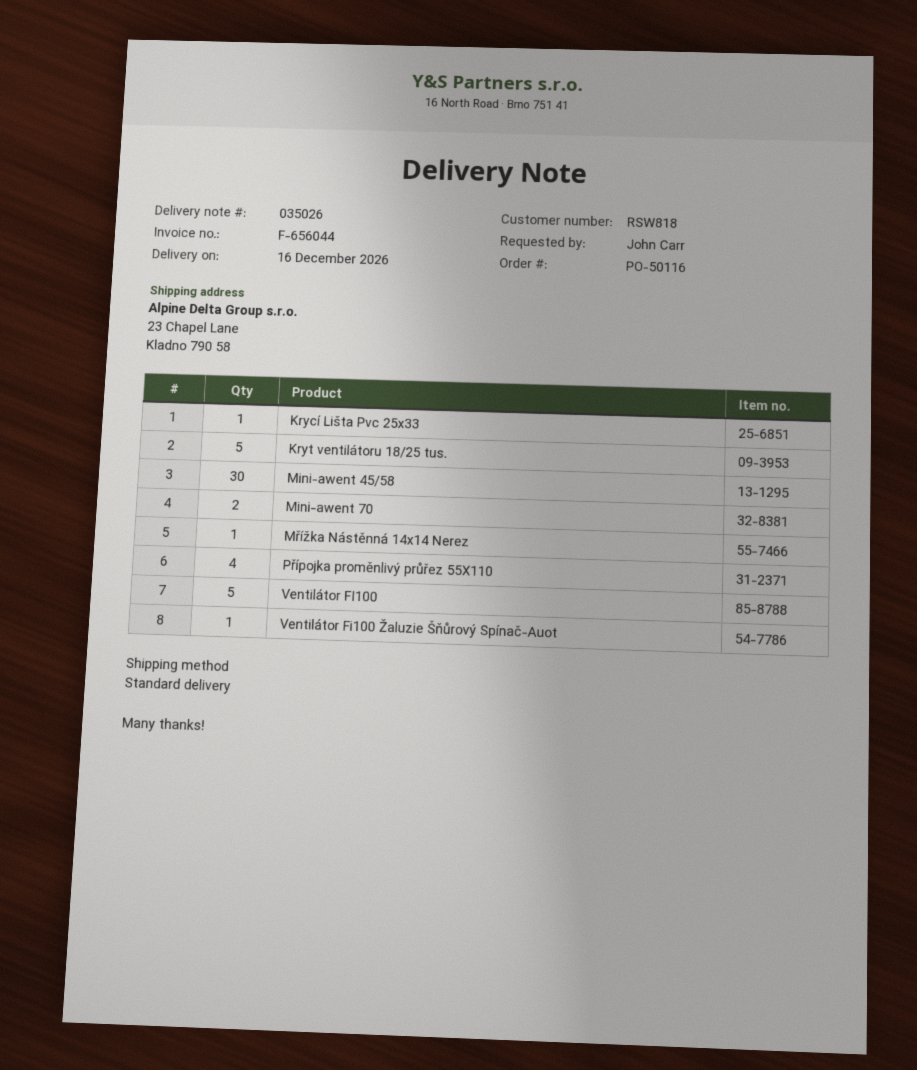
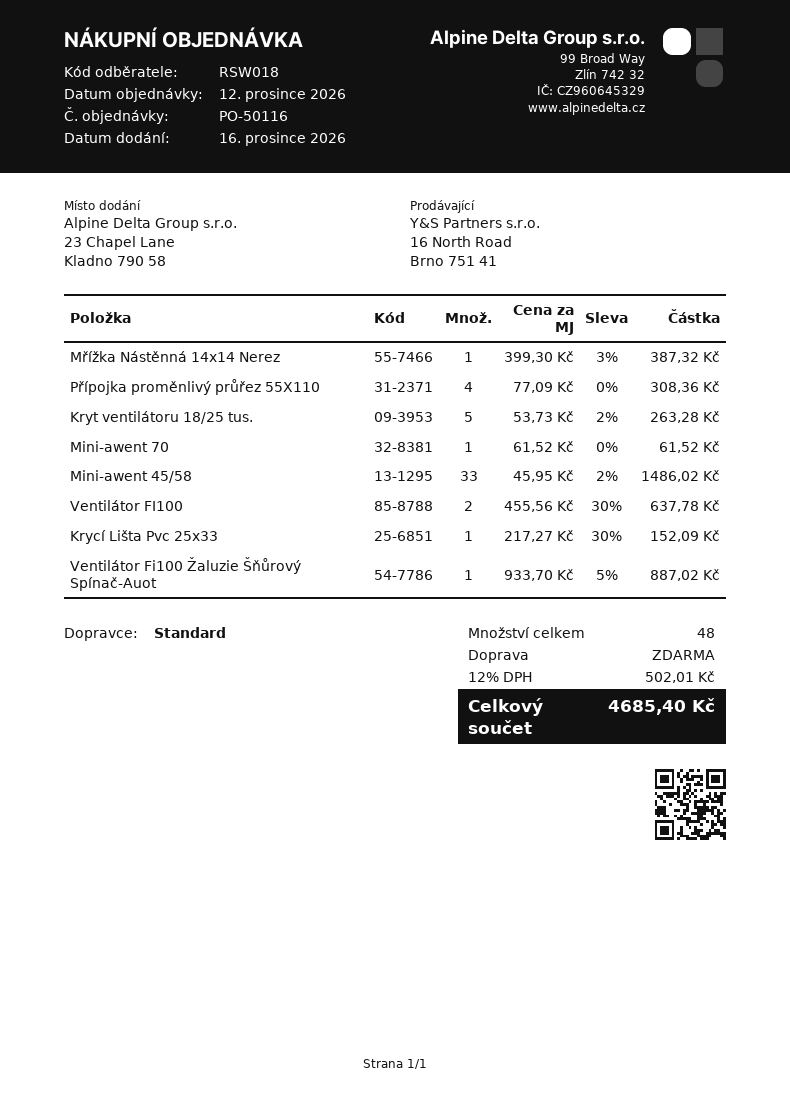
customer number: RSW818 -> RSW018
Mini-awent 45/58: 30 -> 33
Mini-awent 70: 2 -> 1
Ventilátor FI100: 5 -> 2

